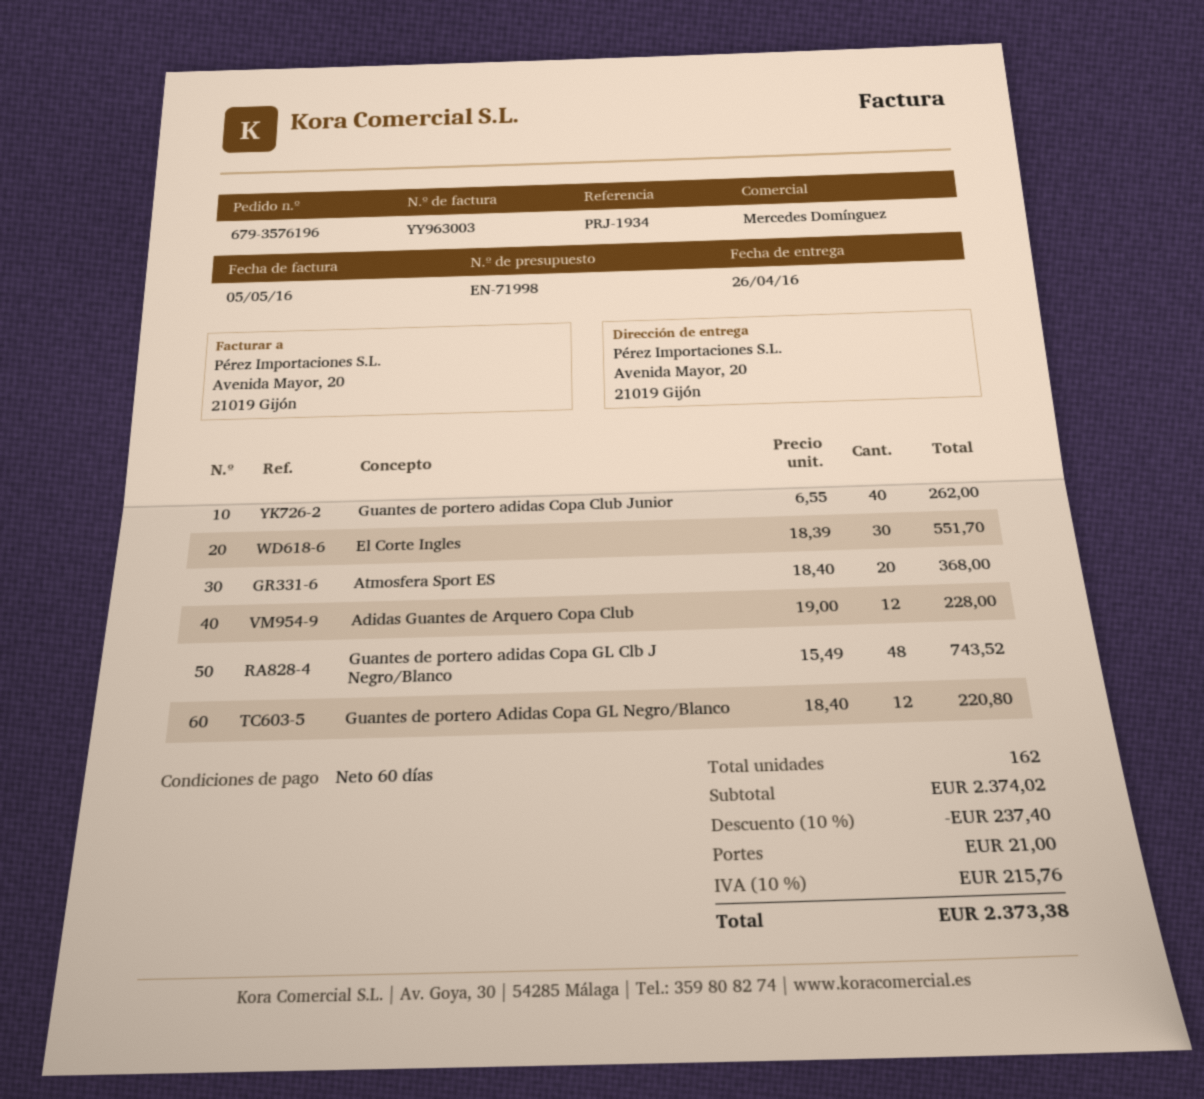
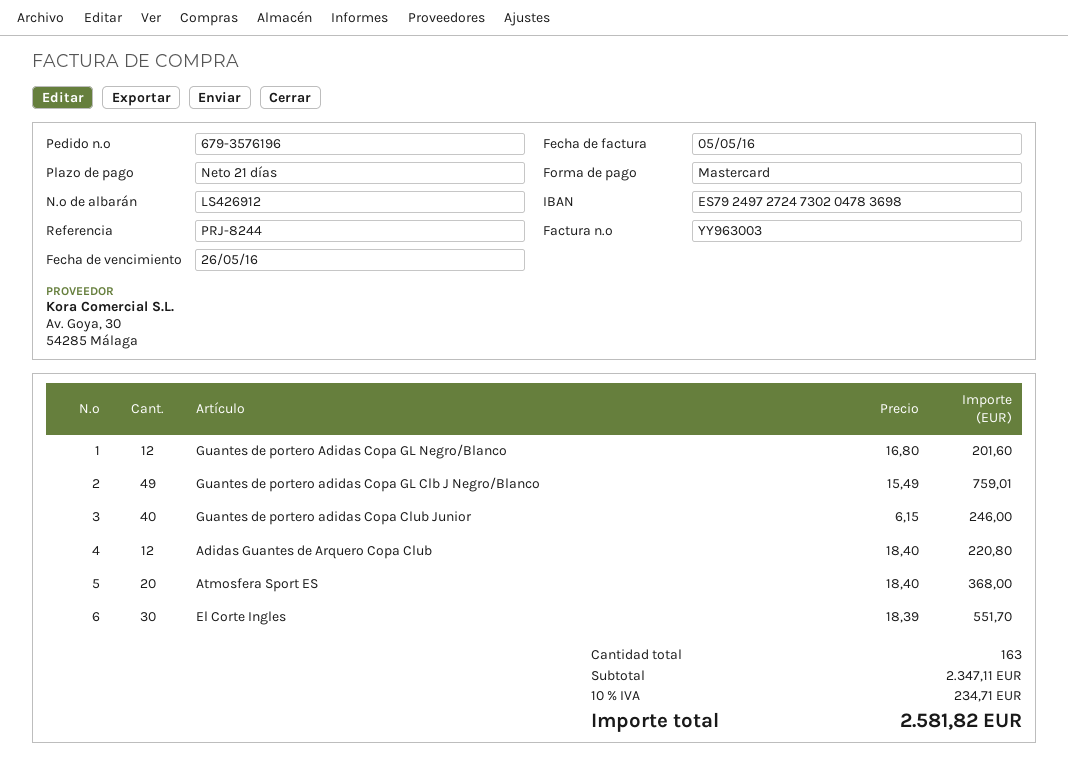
payment terms: 60 days -> 21 days
reference: PRJ-1934 -> PRJ-8244
Guantes de portero adidas Copa Club Junior: 40 x 6.55 = 262.00 -> 40 x 6.15 = 246.00
Adidas Guantes de Arquero Copa Club: 12 x 19.00 = 228.00 -> 12 x 18.40 = 220.80
Guantes de portero adidas Copa GL Clb J Negro/Blanco: 48 x 15.49 = 743.52 -> 49 x 15.49 = 759.01
Guantes de portero Adidas Copa GL Negro/Blanco: 12 x 18.40 = 220.80 -> 12 x 16.80 = 201.60
total quantity: 162 -> 163
subtotal: 2374.02 -> 2347.11
discount: 10% = 237.40 -> none
shipping: 21.00 -> none
tax: 10% = 215.76 -> 10% = 234.71
total: 2373.38 -> 2581.82

